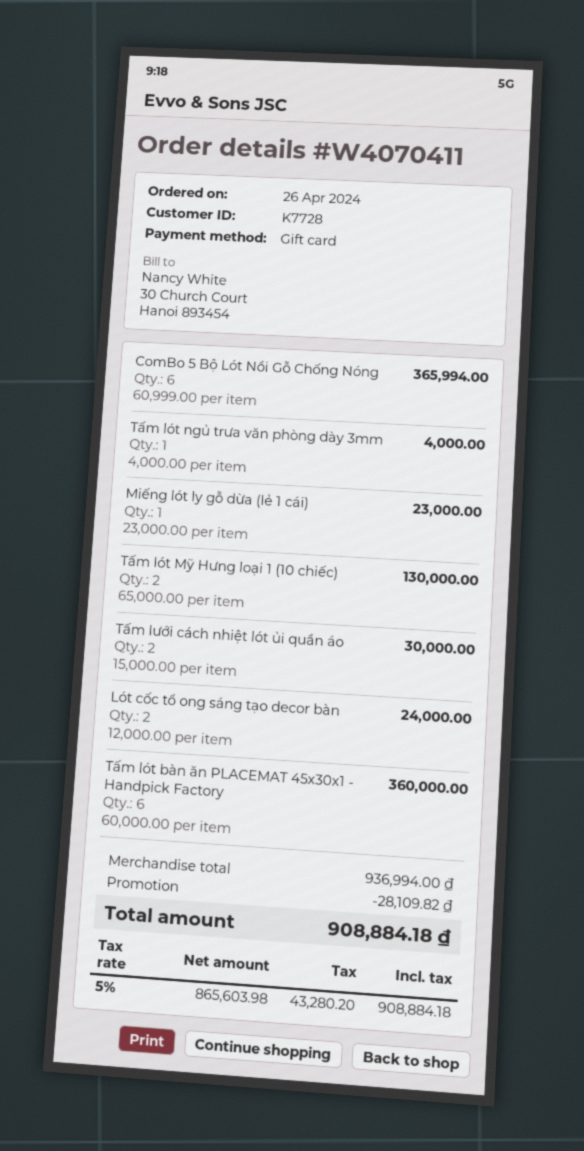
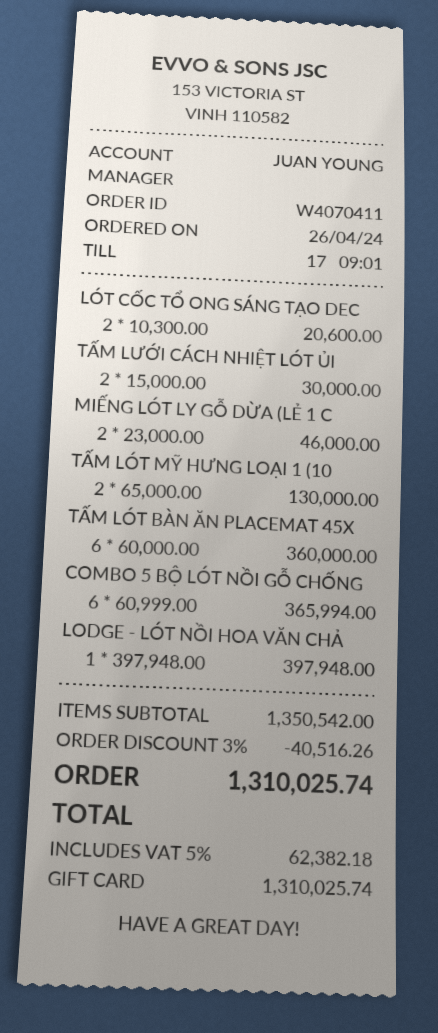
Tấm lót ngủ trưa văn phòng dày 3mm: 1 x 4000.00 = 4000.00 -> none
Miếng lót ly gỗ dừa (lẻ 1 cái): 1 x 23000.00 = 23000.00 -> 2 x 23000.00 = 46000.00
Lót cốc tổ ong sáng tạo decor bàn: 2 x 12000.00 = 24000.00 -> 2 x 10300.00 = 20600.00
LODGE - LÓT NỒI HOA VĂN CHẢ: none -> 1 x 397948.00 = 397948.00
subtotal: 936994.00 -> 1350542.00
discount: 28109.82 -> 40516.26
tax: 5% = 43280.20 -> 5% = 62382.18
total: 908884.18 -> 1310025.74

